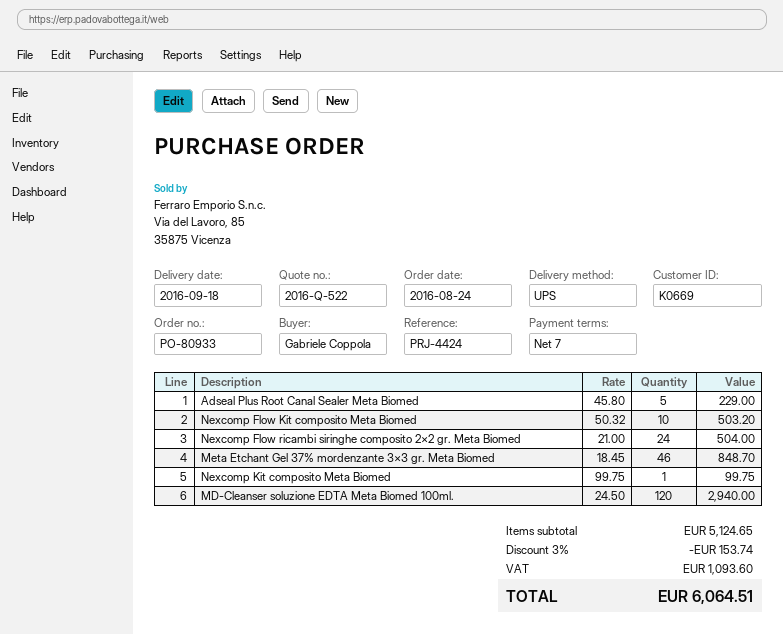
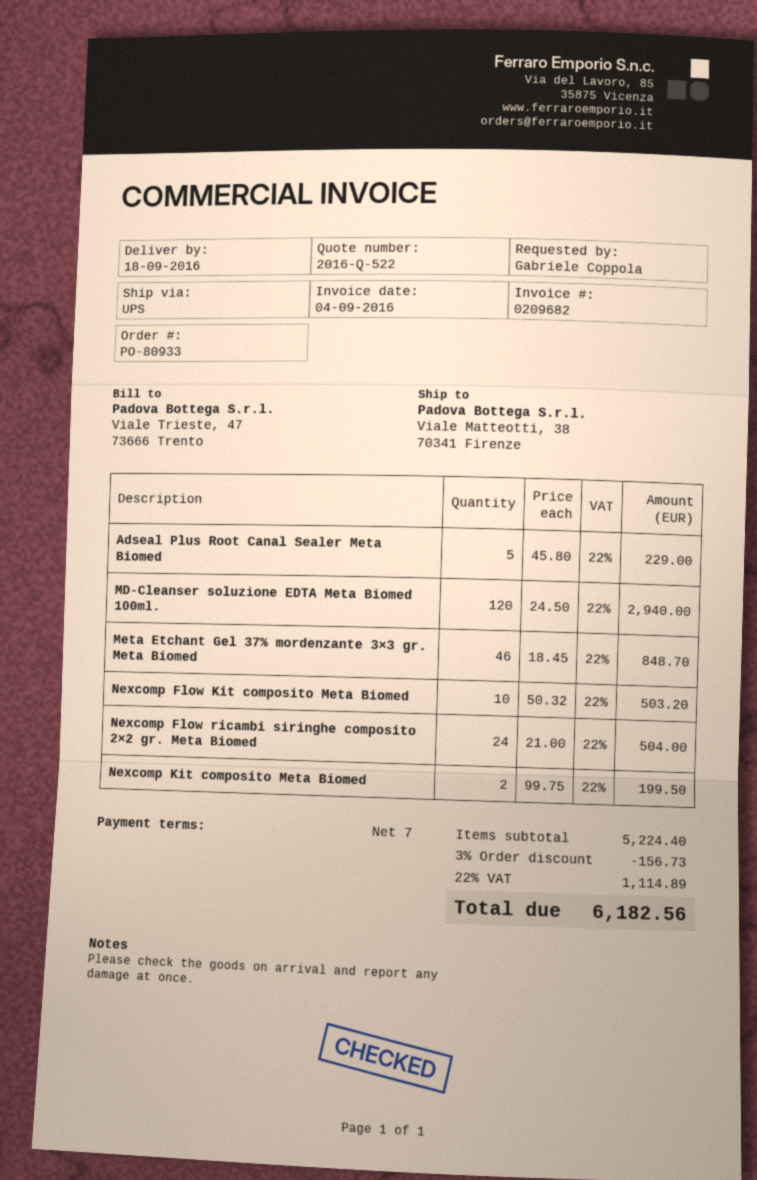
Nexcomp Kit composito Meta Biomed: 1 x 99.75 = 99.75 -> 2 x 99.75 = 199.50
subtotal: 5124.65 -> 5224.40
discount: 3% = 153.74 -> 3% = 156.73
tax: 1093.60 -> 1114.89
total: 6064.51 -> 6182.56

